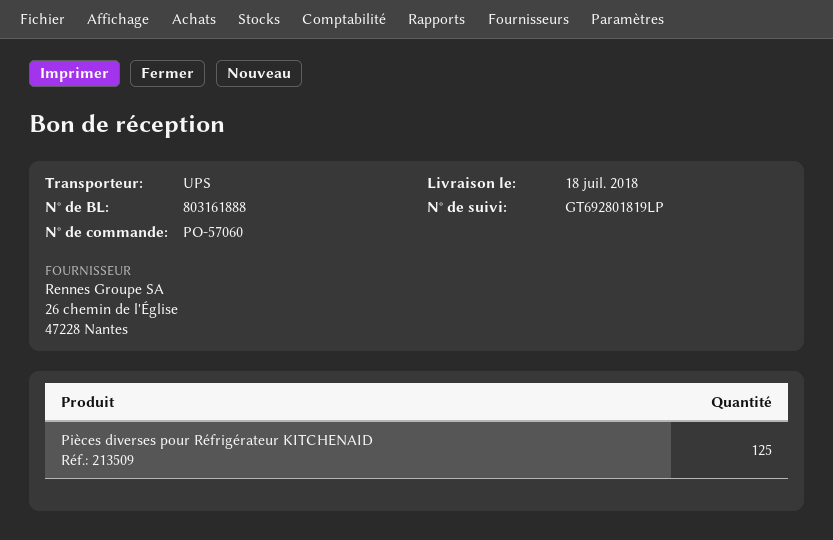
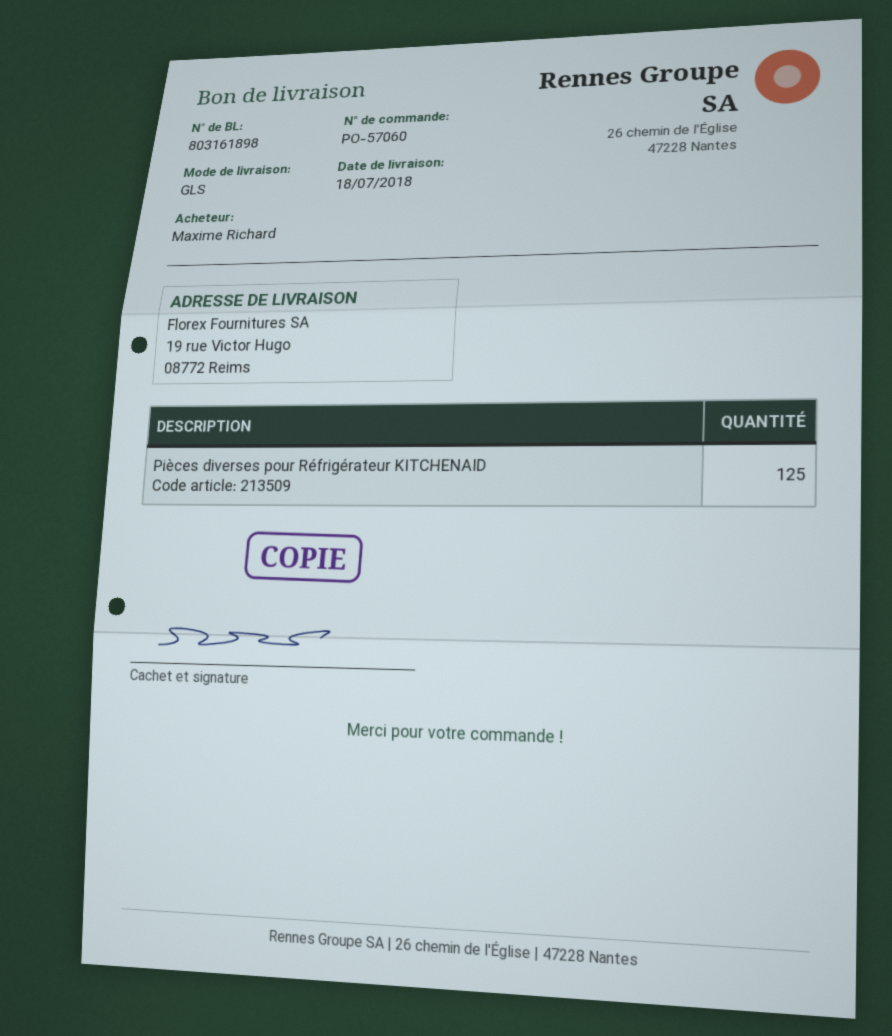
delivery note number: 803161888 -> 803161898
shipping method: UPS -> GLS

